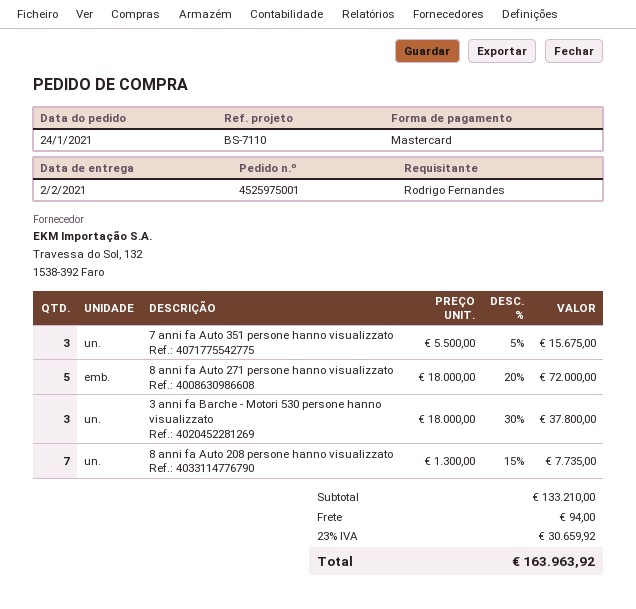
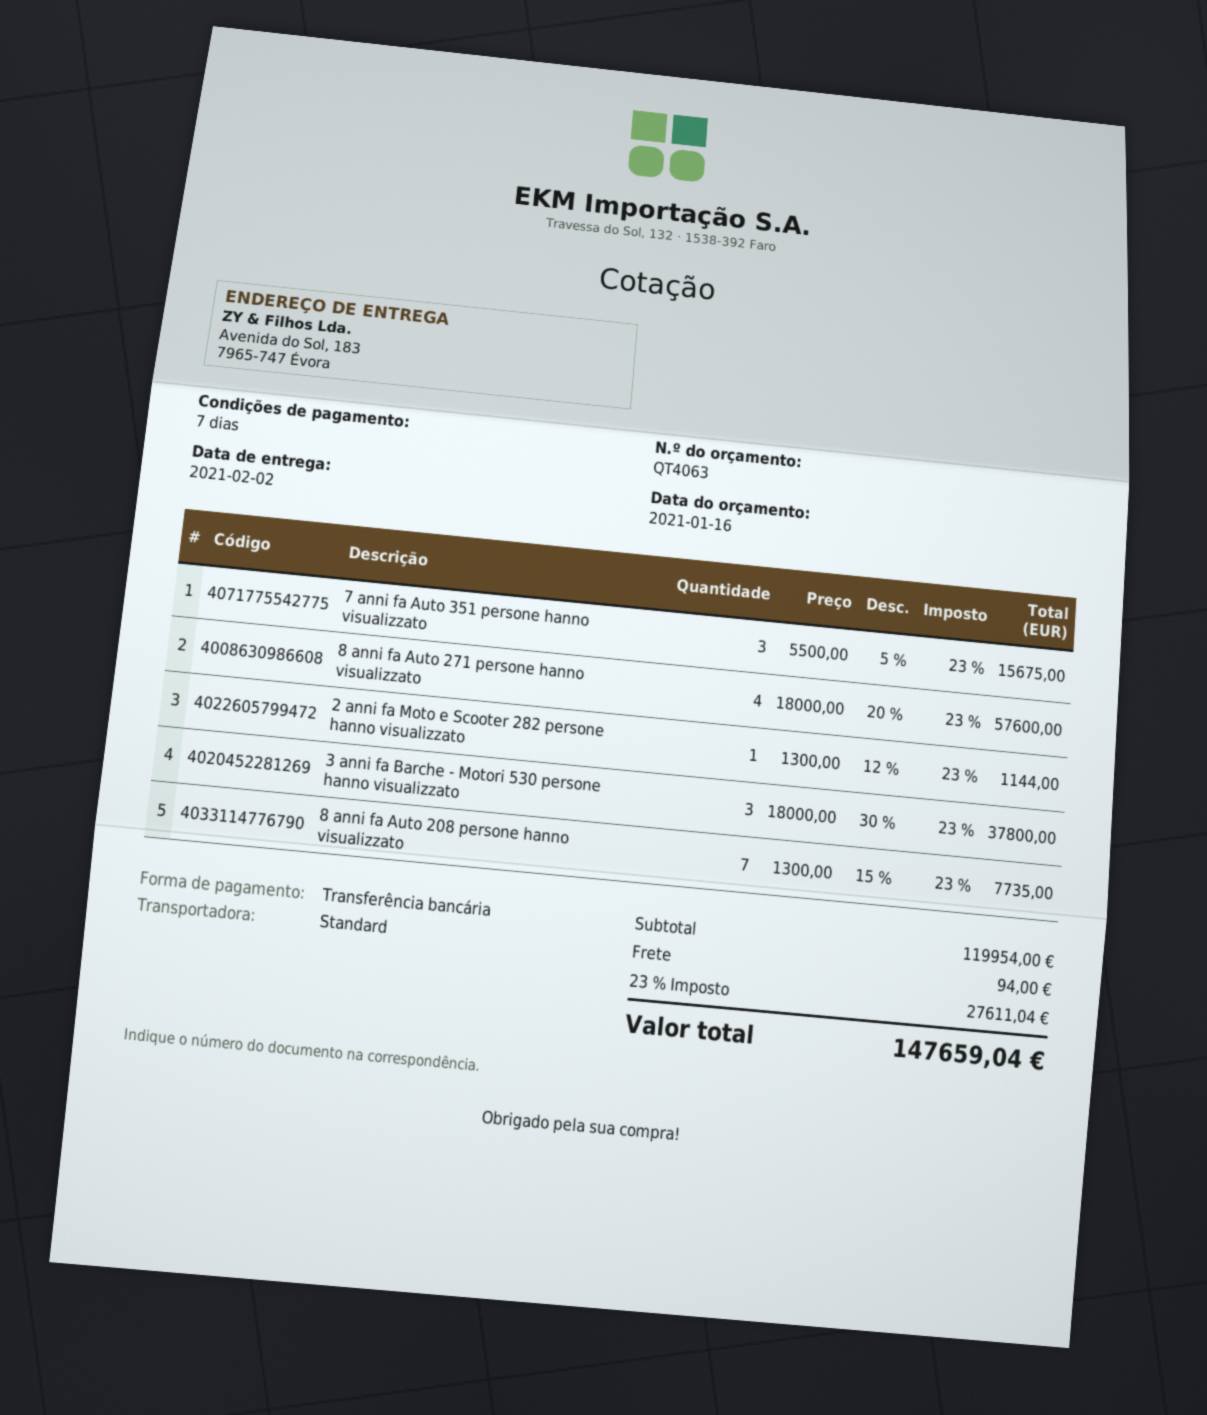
payment method: Mastercard -> bank transfer
8 anni fa Auto 271 persone hanno visualizzato: 5 x 18000.00 - 20% = 72000.00 -> 4 x 18000.00 - 20% = 57600.00
2 anni fa Moto e Scooter 282 persone hanno visualizzato: none -> 1 x 1300.00 - 12% = 1144.00
subtotal: 133210.00 -> 119954.00
tax: 23% = 30659.92 -> 23% = 27611.04
total: 163963.92 -> 147659.04

